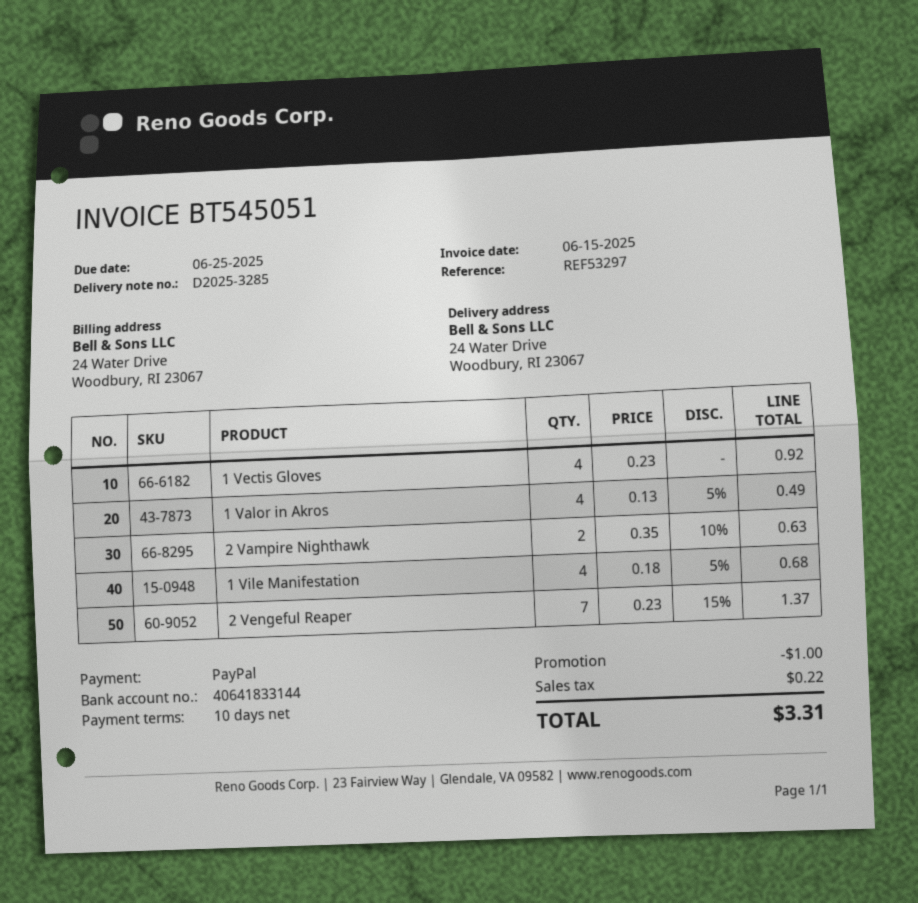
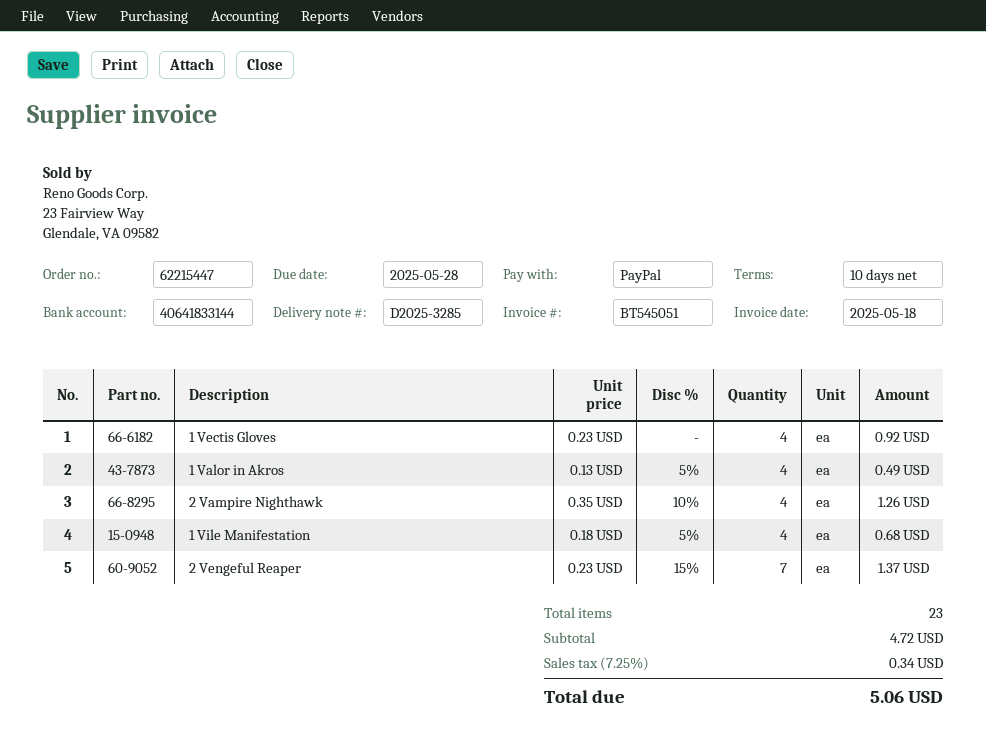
invoice date: 2025-06-15 -> 2025-05-18
due date: 2025-06-25 -> 2025-05-28
2 Vampire Nighthawk: 2 x 0.35 - 10% = 0.63 -> 4 x 0.35 - 10% = 1.26
discount: 1.00 -> none
tax: 0.22 -> 0.34
total: 3.31 -> 5.06

